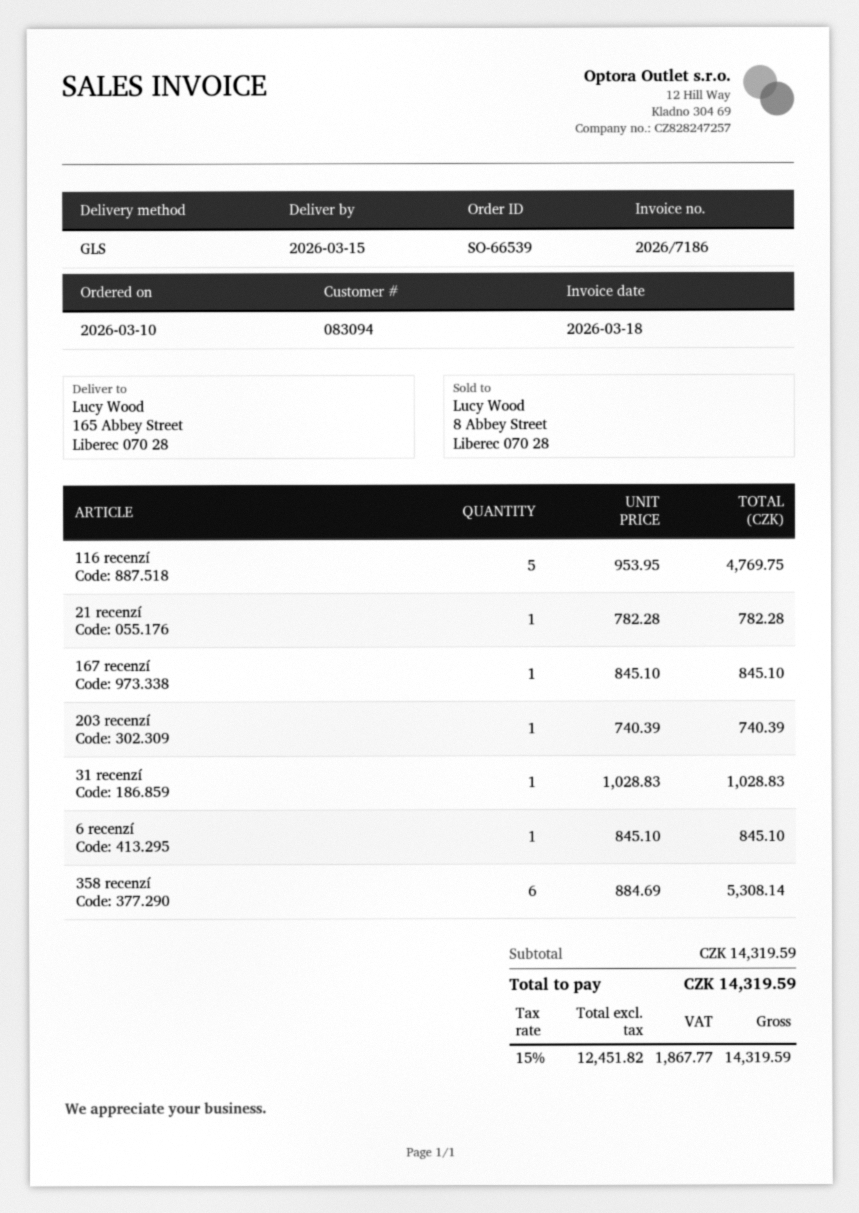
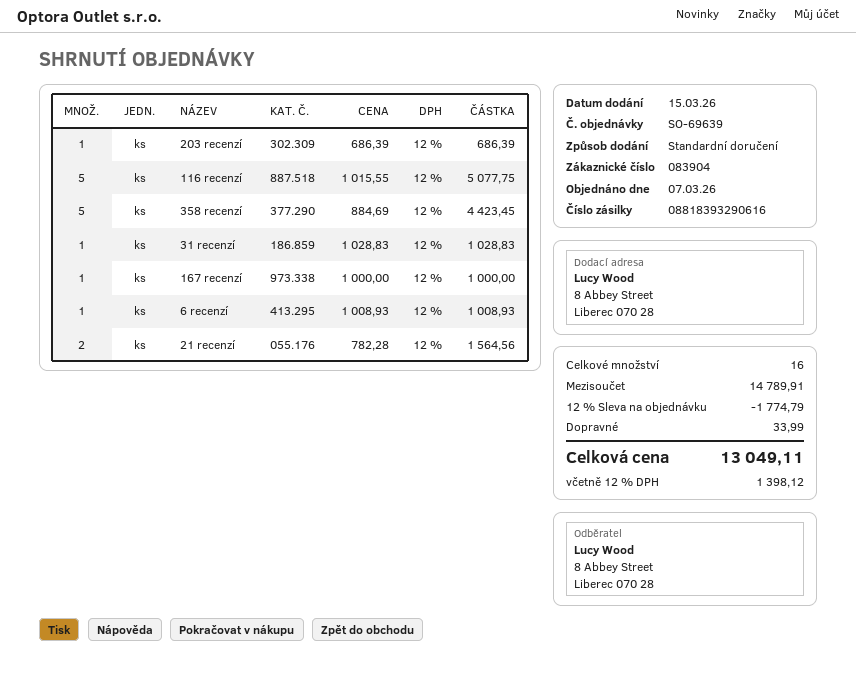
order number: SO-66539 -> SO-69639
order date: 2026-03-10 -> 2026-03-07
customer number: 083094 -> 083904
shipping method: GLS -> standard
ship to: 165 Abbey Street, Liberec 070 28 -> 8 Abbey Street, Liberec 070 28
116 recenzí: 5 x 953.95 = 4769.75 -> 5 x 1015.55 = 5077.75
21 recenzí: 1 x 782.28 = 782.28 -> 2 x 782.28 = 1564.56
167 recenzí: 1 x 845.10 = 845.10 -> 1 x 1000.00 = 1000.00
203 recenzí: 1 x 740.39 = 740.39 -> 1 x 686.39 = 686.39
6 recenzí: 1 x 845.10 = 845.10 -> 1 x 1008.93 = 1008.93
358 recenzí: 6 x 884.69 = 5308.14 -> 5 x 884.69 = 4423.45
subtotal: 14319.59 -> 14789.91
discount: none -> 12% = 1774.79
shipping: none -> 33.99
tax: 15% = 1867.77 -> 12% = 1398.12
total: 14319.59 -> 13049.11

